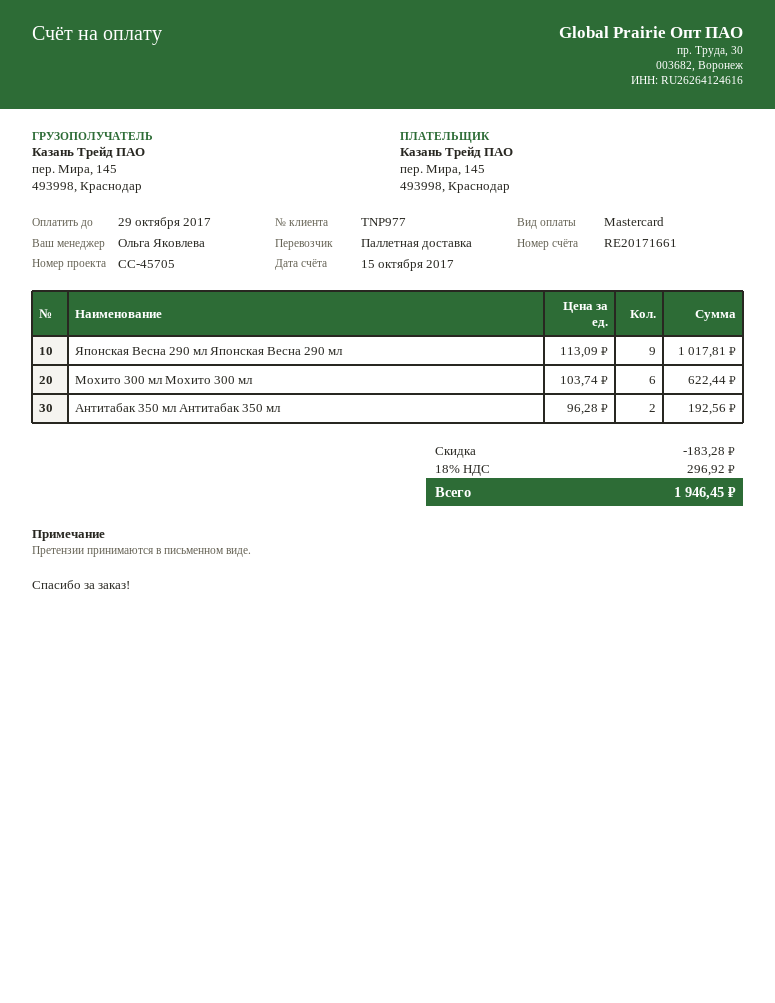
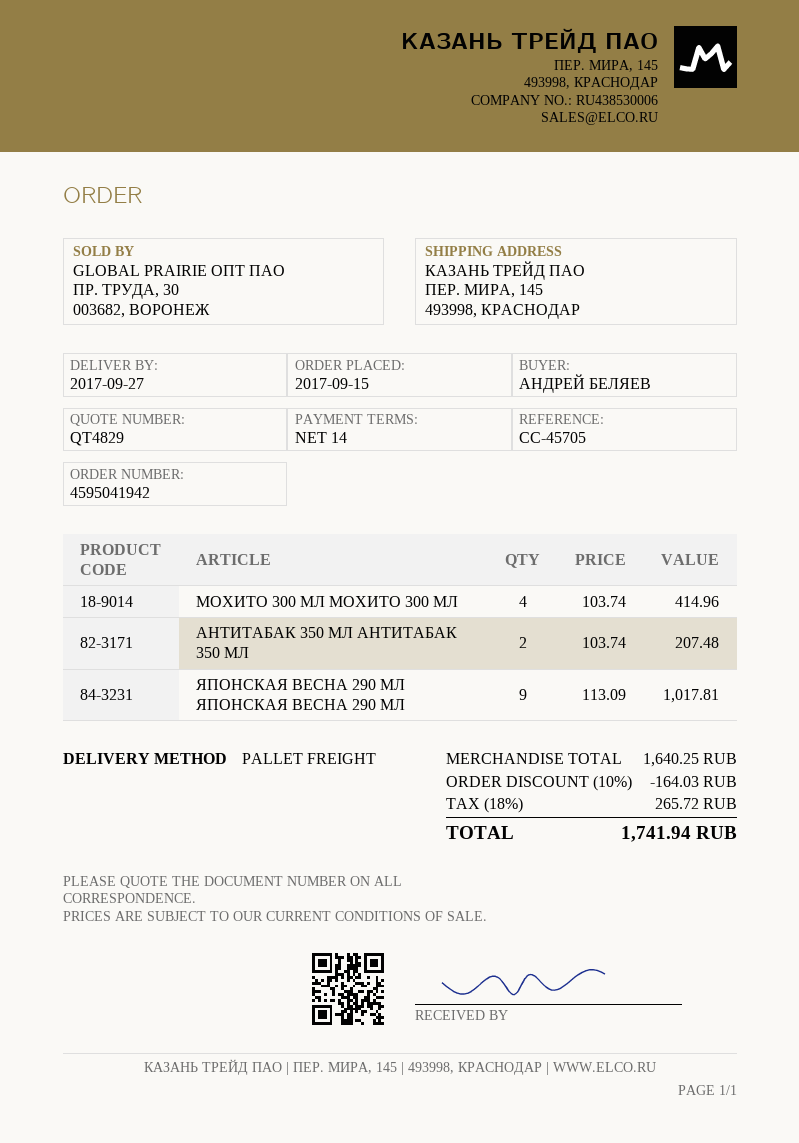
Мохито 300 мл Мохито 300 мл: 6 x 103.74 = 622.44 -> 4 x 103.74 = 414.96
Антитабак 350 мл Антитабак 350 мл: 2 x 96.28 = 192.56 -> 2 x 103.74 = 207.48
discount: 183.28 -> 164.03
tax: 18% = 296.92 -> 18% = 265.72
total: 1946.45 -> 1741.94

